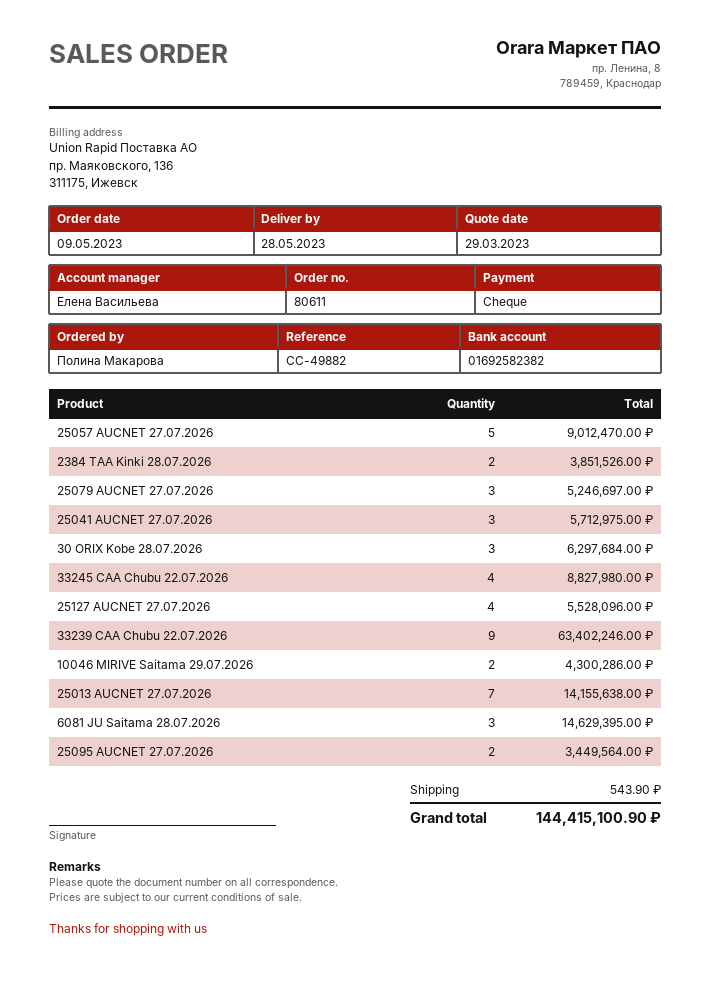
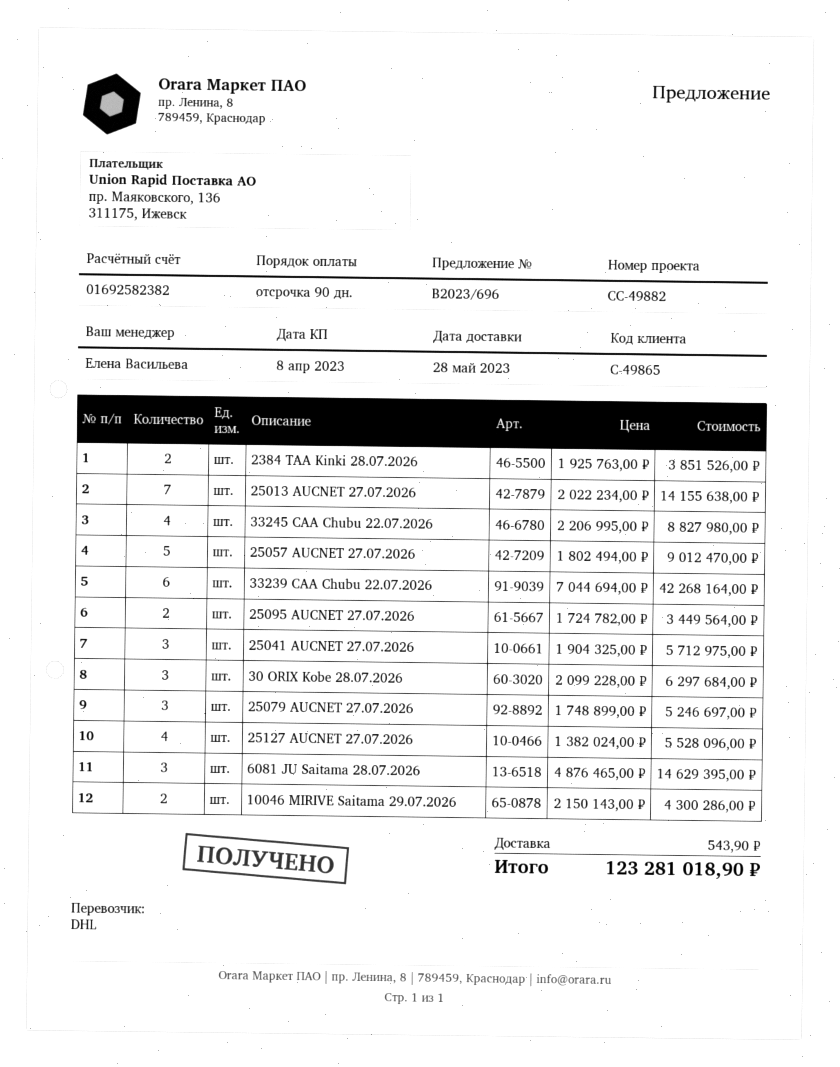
quote date: 2023-03-29 -> 2023-04-08
33239 CAA Chubu 22.07.2026: 9 for 63402246.00 -> 6 for 42268164.00
total: 144415100.90 -> 123281018.90

